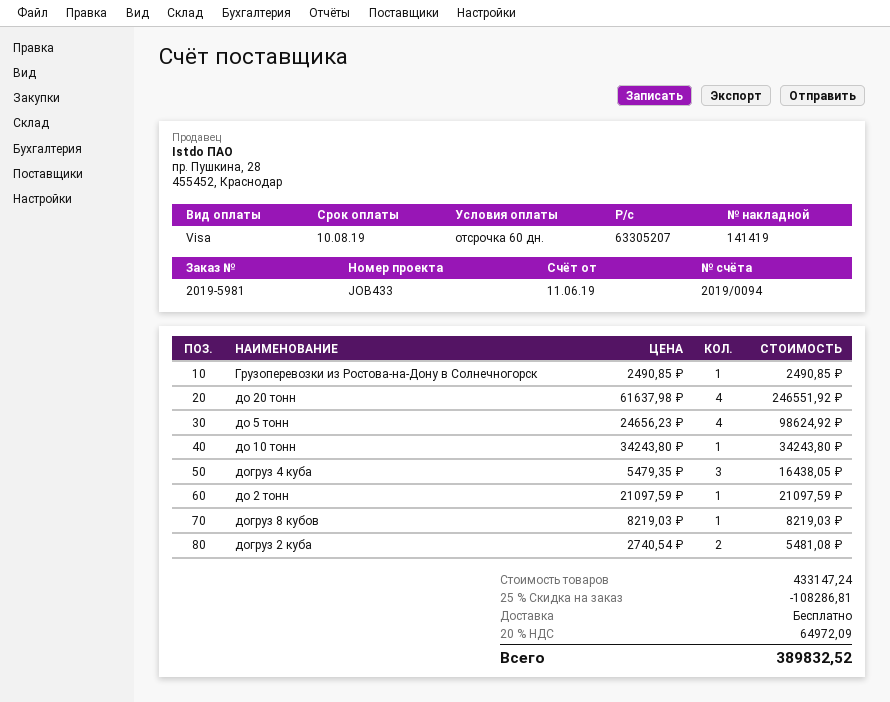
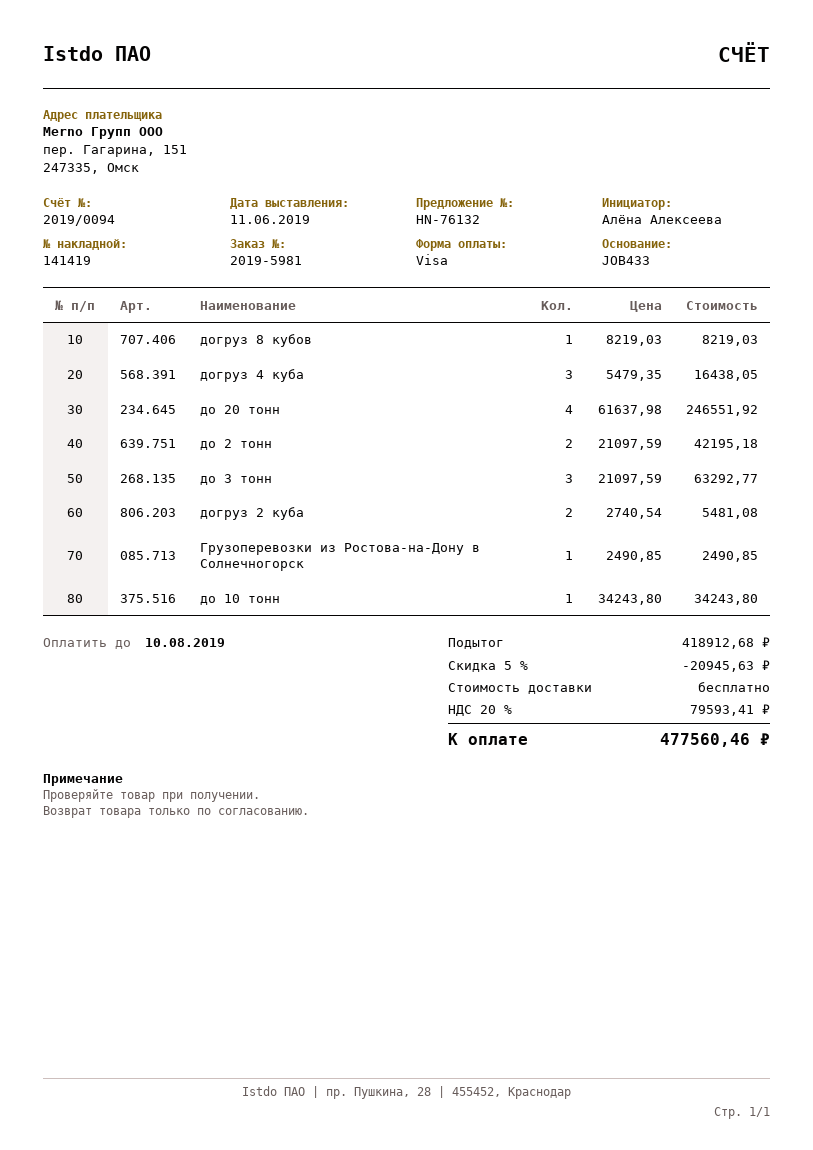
до 5 тонн: 4 x 24656.23 = 98624.92 -> none
до 2 тонн: 1 x 21097.59 = 21097.59 -> 2 x 21097.59 = 42195.18
до 3 тонн: none -> 3 x 21097.59 = 63292.77
subtotal: 433147.24 -> 418912.68
discount: 25% = 108286.81 -> 5% = 20945.63
tax: 20% = 64972.09 -> 20% = 79593.41
total: 389832.52 -> 477560.46

